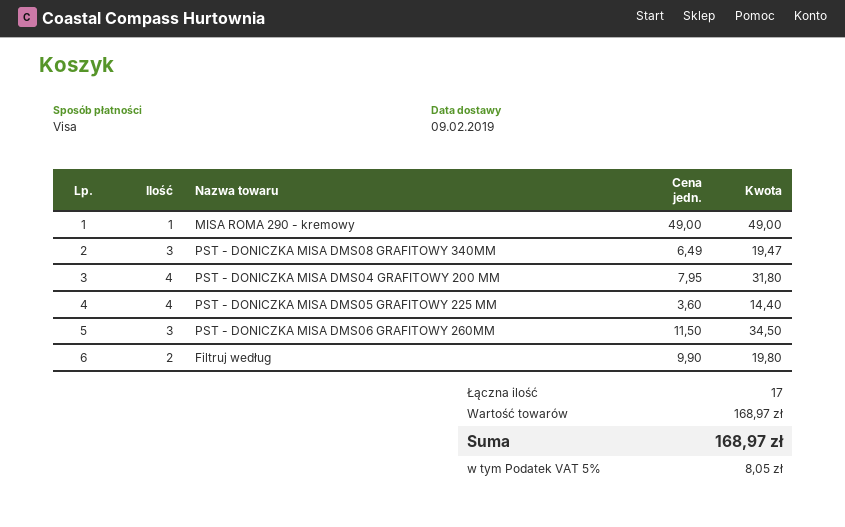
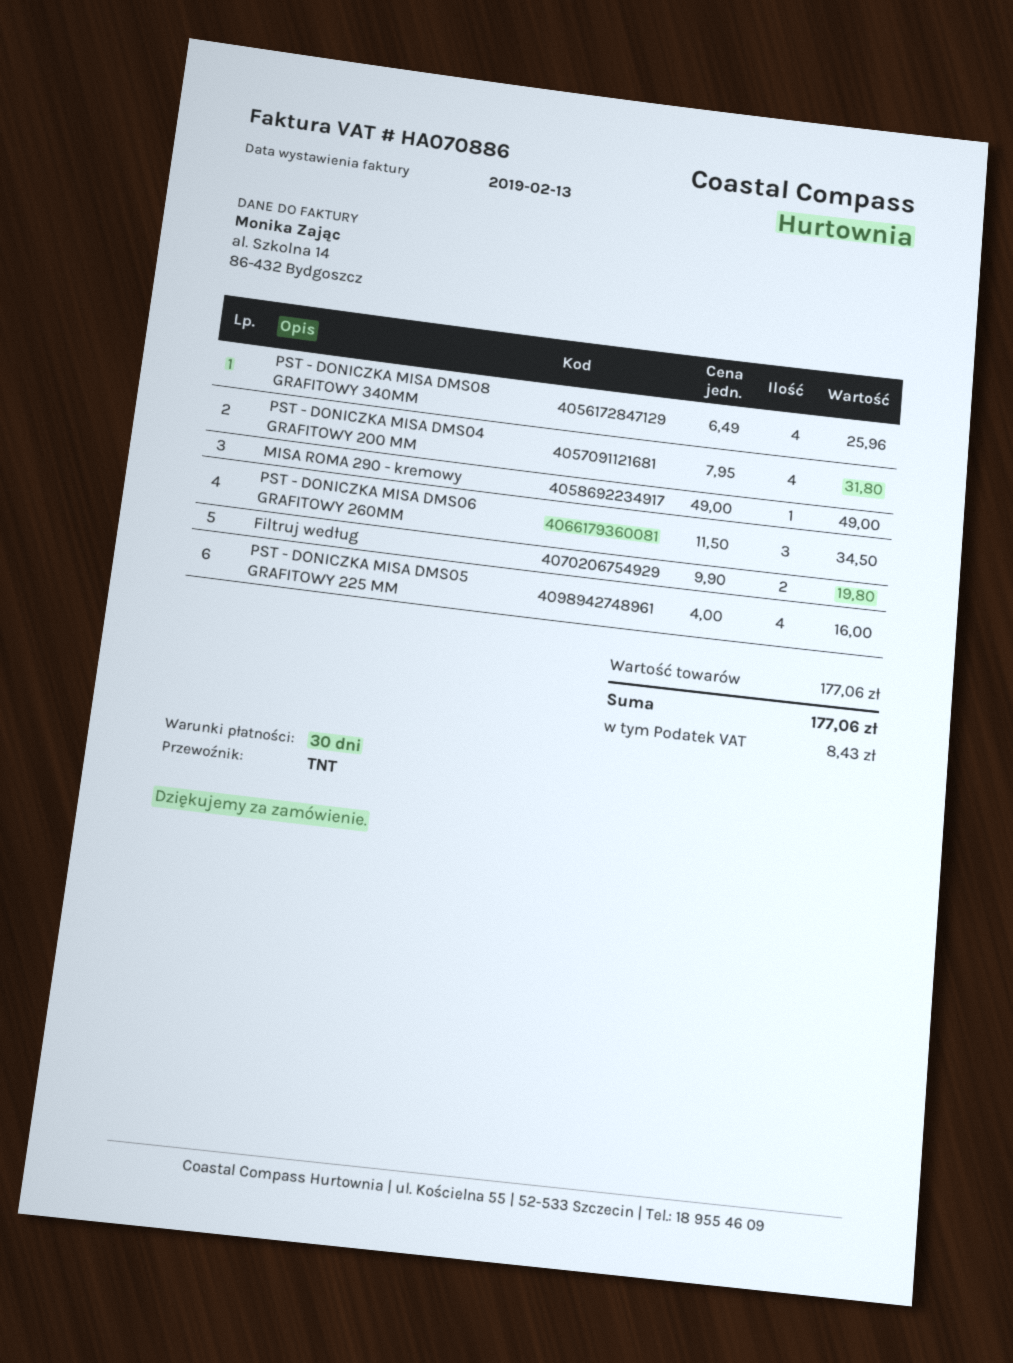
PST - DONICZKA MISA DMS08 GRAFITOWY 340MM: 3 x 6.49 = 19.47 -> 4 x 6.49 = 25.96
PST - DONICZKA MISA DMS05 GRAFITOWY 225 MM: 4 x 3.60 = 14.40 -> 4 x 4.00 = 16.00
subtotal: 168.97 -> 177.06
tax: 8.05 -> 8.43
total: 168.97 -> 177.06

